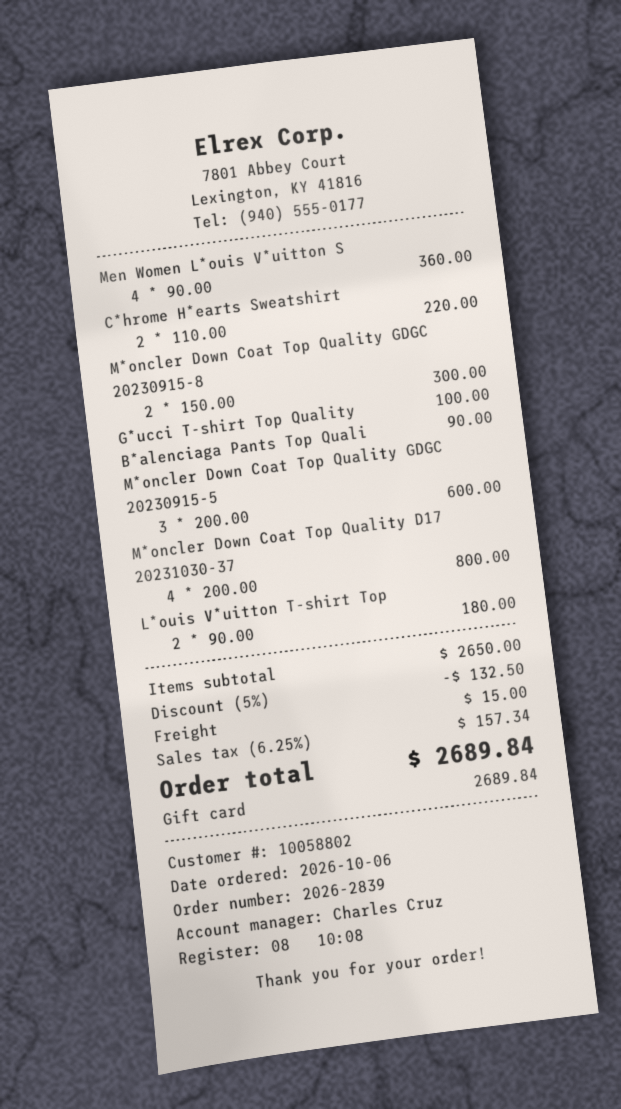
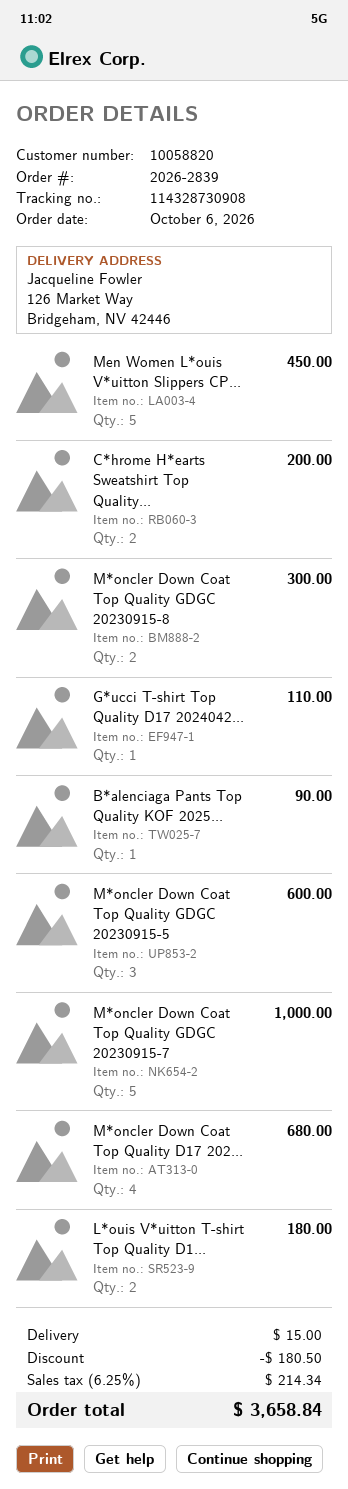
customer number: 10058802 -> 10058820
Men Women L*ouis V*uitton S: 4 for 360.00 -> 5 for 450.00
C*hrome H*earts Sweatshirt: 2 for 220.00 -> 2 for 200.00
G*ucci T-shirt Top Quality: 1 for 100.00 -> 1 for 110.00
M*oncler Down Coat Top Quality D17 20231030-37: 4 for 800.00 -> 4 for 680.00
M*oncler Down Coat Top Quality GDGC 20230915-7: none -> 5 for 1000.00
discount: 132.50 -> 180.50
tax: 6.25% = 157.34 -> 6.25% = 214.34
total: 2689.84 -> 3658.84

